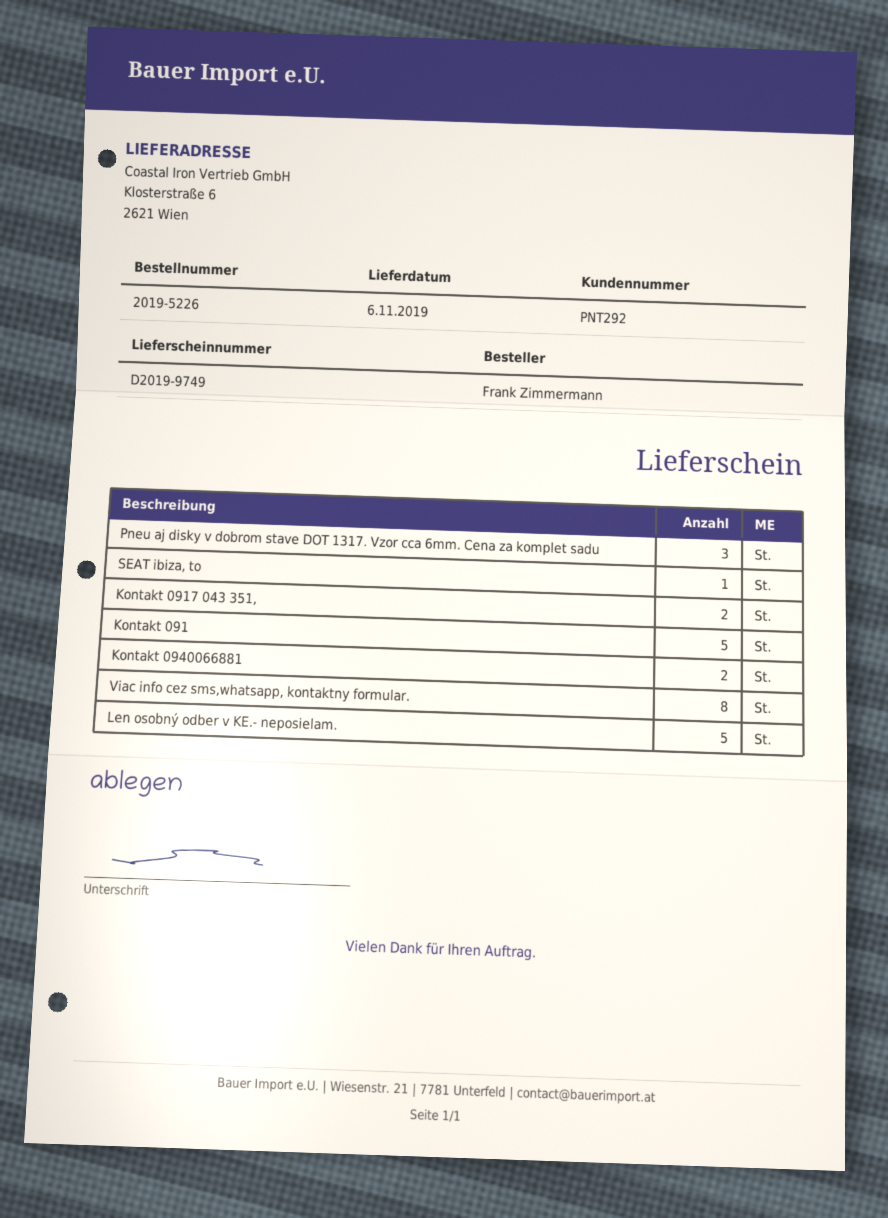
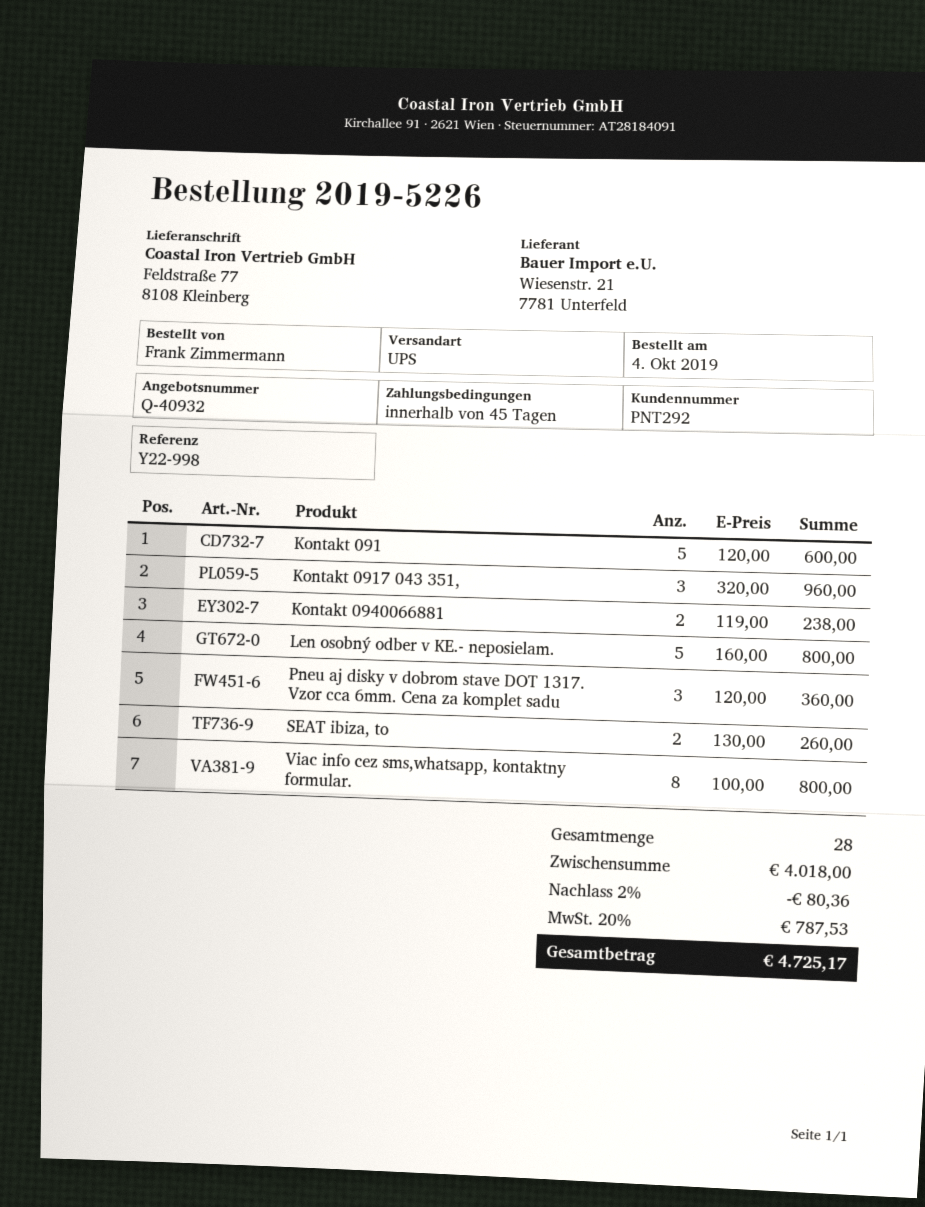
ship to: Klosterstraße 6, 2621 Wien -> Feldstraße 77, 8108 Kleinberg
SEAT ibiza, to: 1 -> 2
Kontakt 0917 043 351,: 2 -> 3

